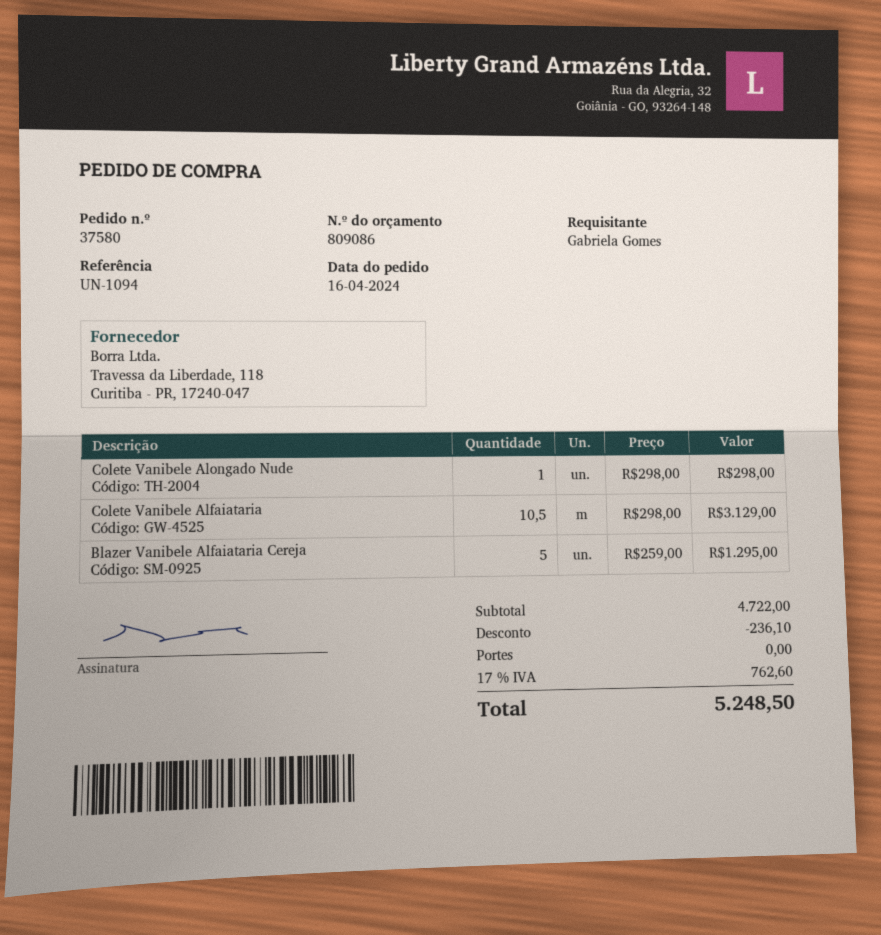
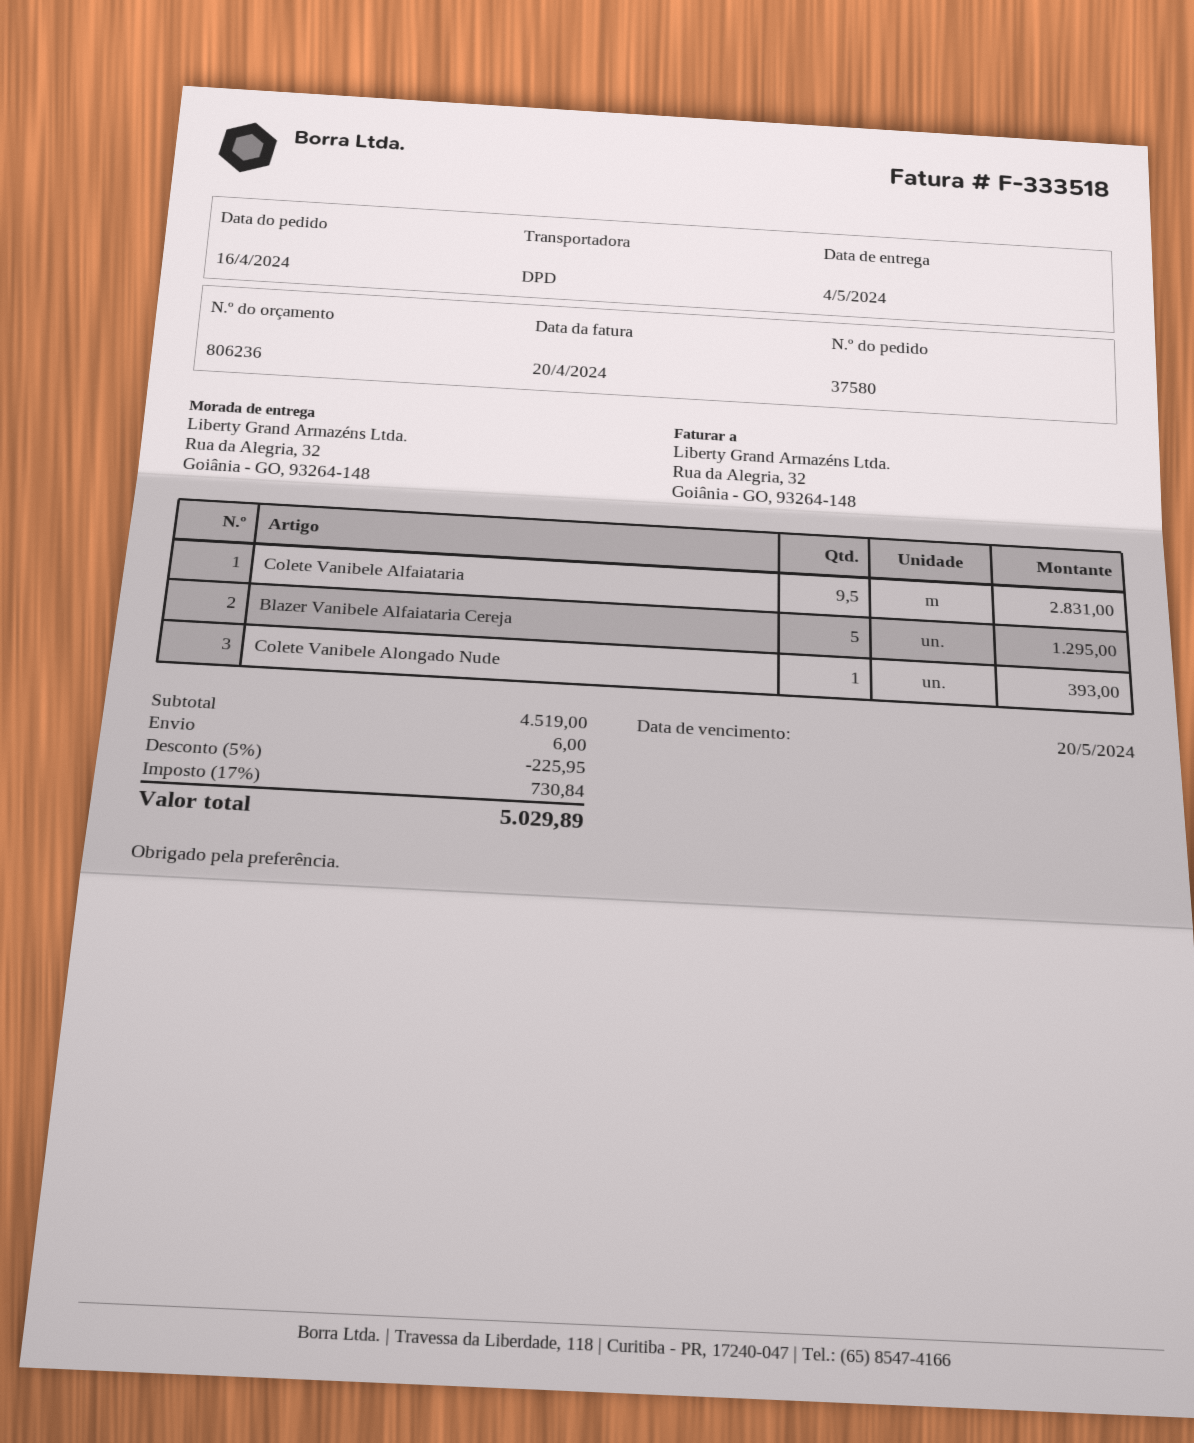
quote number: 809086 -> 806236
Colete Vanibele Alongado Nude: 1 for 298.00 -> 1 for 393.00
Colete Vanibele Alfaiataria: 10.5 for 3129.00 -> 9.5 for 2831.00
subtotal: 4722.00 -> 4519.00
discount: 236.10 -> 225.95
shipping: 0.00 -> 6.00
tax: 17% = 762.60 -> 17% = 730.84
total: 5248.50 -> 5029.89

